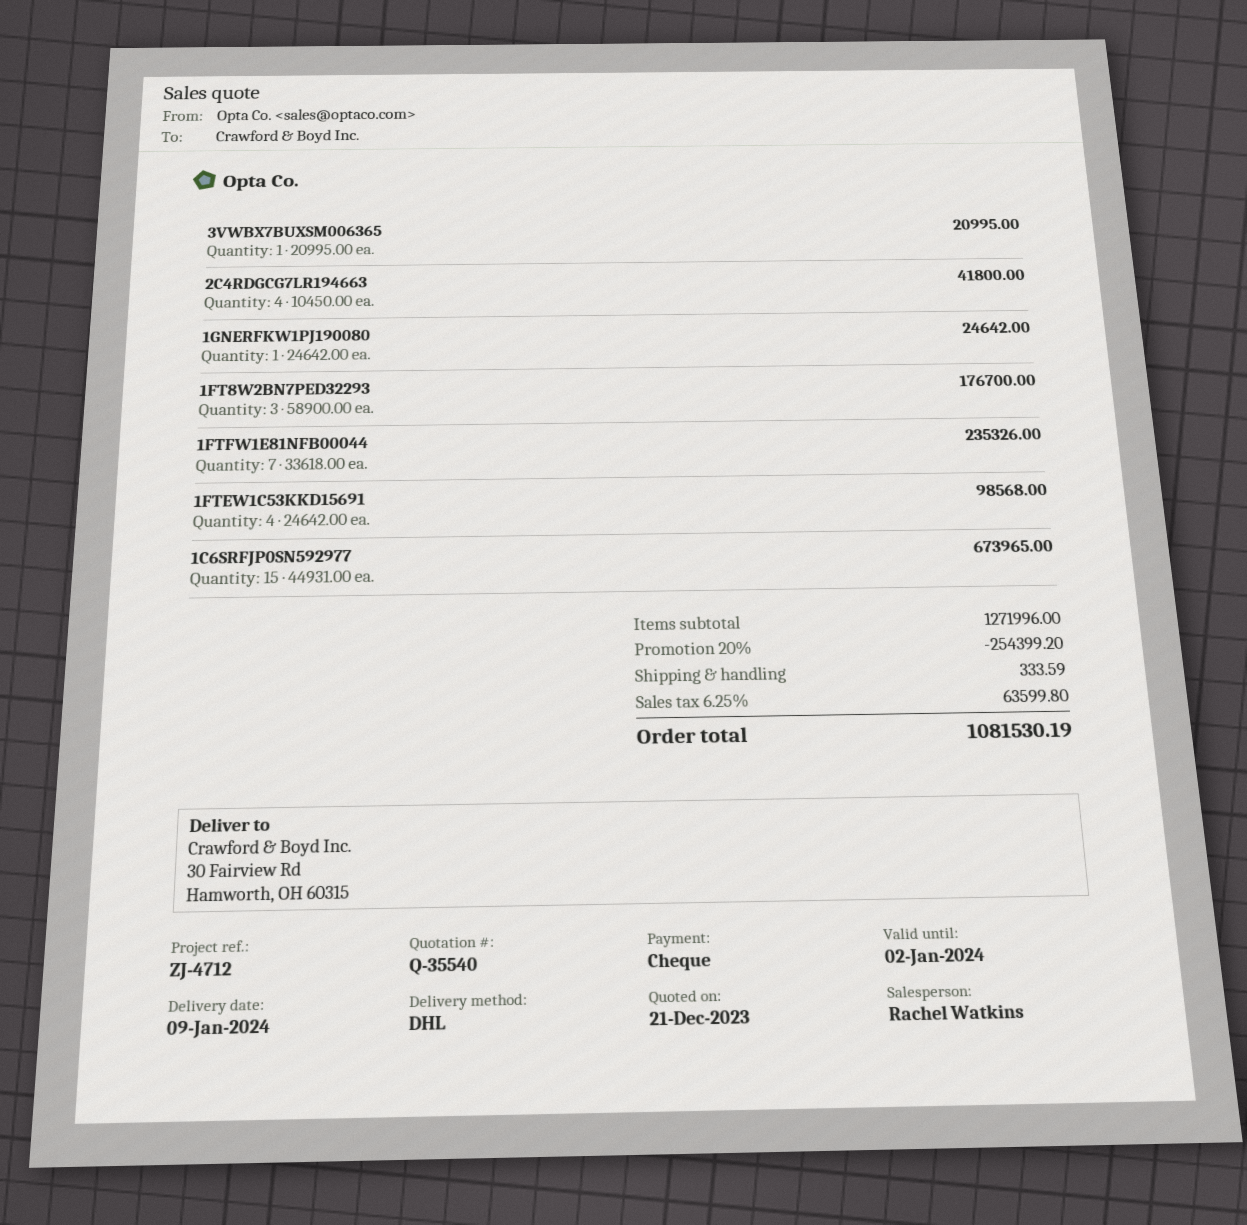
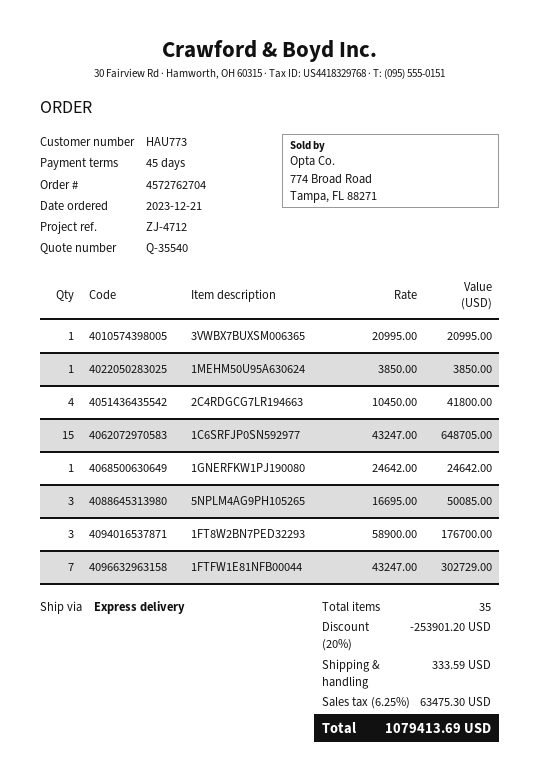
shipping method: DHL -> express
1FTFW1E81NFB00044: 7 x 33618.00 = 235326.00 -> 7 x 43247.00 = 302729.00
1FTEW1C53KKD15691: 4 x 24642.00 = 98568.00 -> none
1C6SRFJP0SN592977: 15 x 44931.00 = 673965.00 -> 15 x 43247.00 = 648705.00
1MEHM50U95A630624: none -> 1 x 3850.00 = 3850.00
5NPLM4AG9PH105265: none -> 3 x 16695.00 = 50085.00
discount: 20% = 254399.20 -> 20% = 253901.20
tax: 6.25% = 63599.80 -> 6.25% = 63475.30
total: 1081530.19 -> 1079413.69

